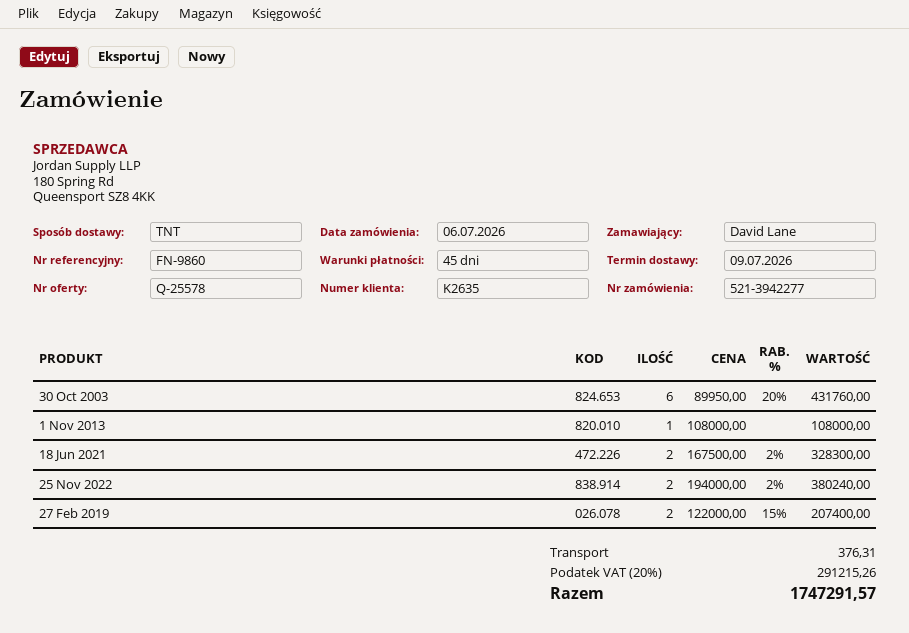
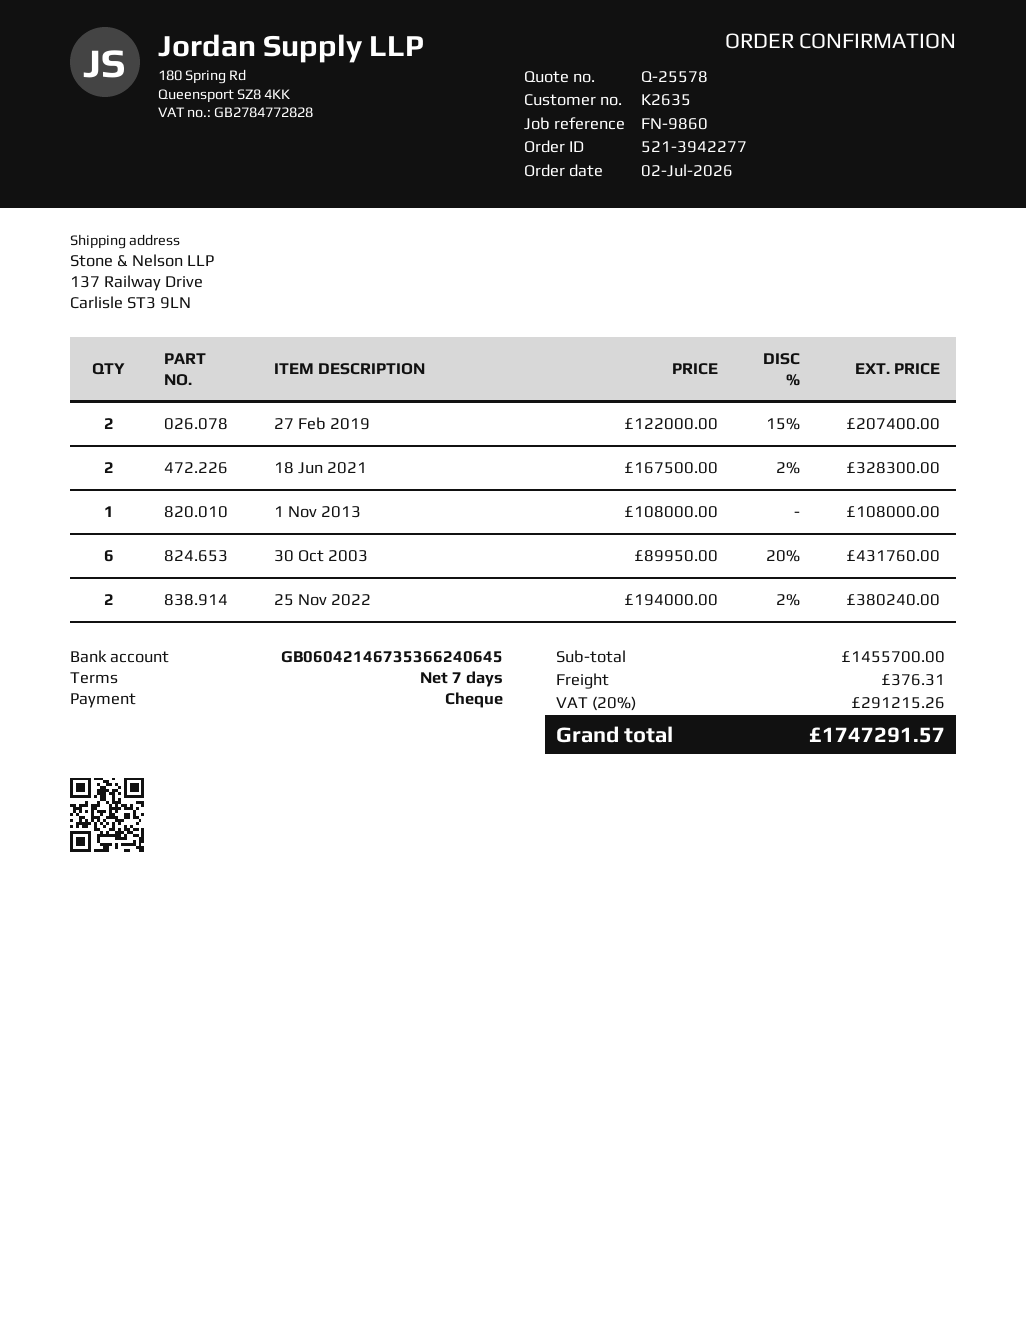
order date: 2026-07-06 -> 2026-07-02
payment terms: 45 days -> 7 days

